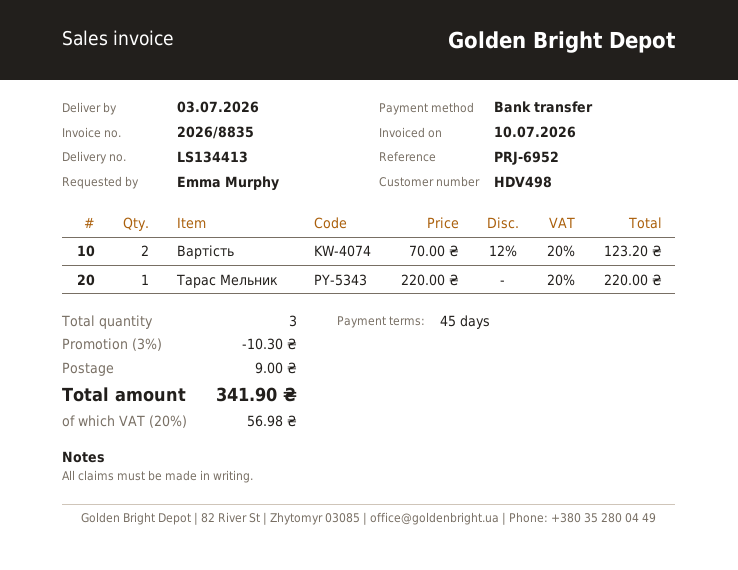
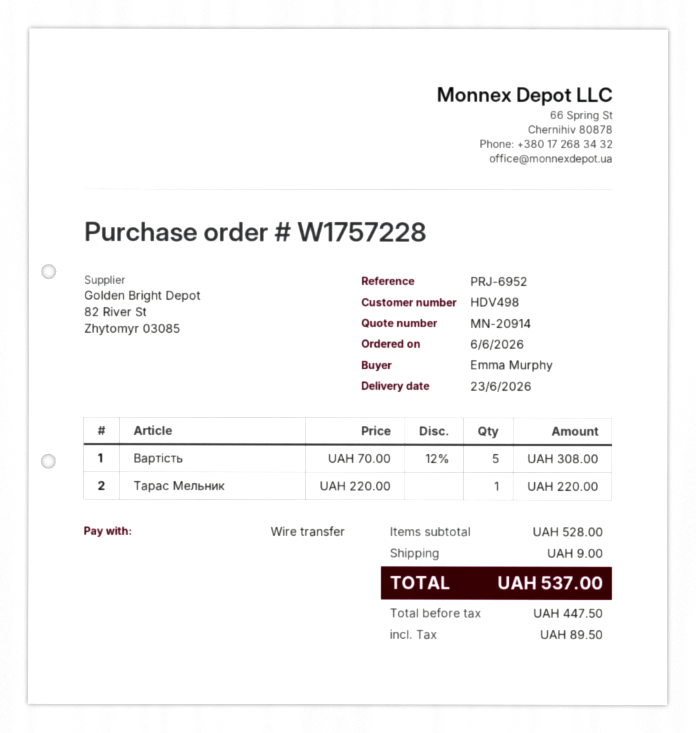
delivery date: 2026-07-03 -> 2026-06-23
Вартість: 2 x 70.00 - 12% = 123.20 -> 5 x 70.00 - 12% = 308.00
discount: 3% = 10.30 -> none
tax: 56.98 -> 89.50
total: 341.90 -> 537.00

